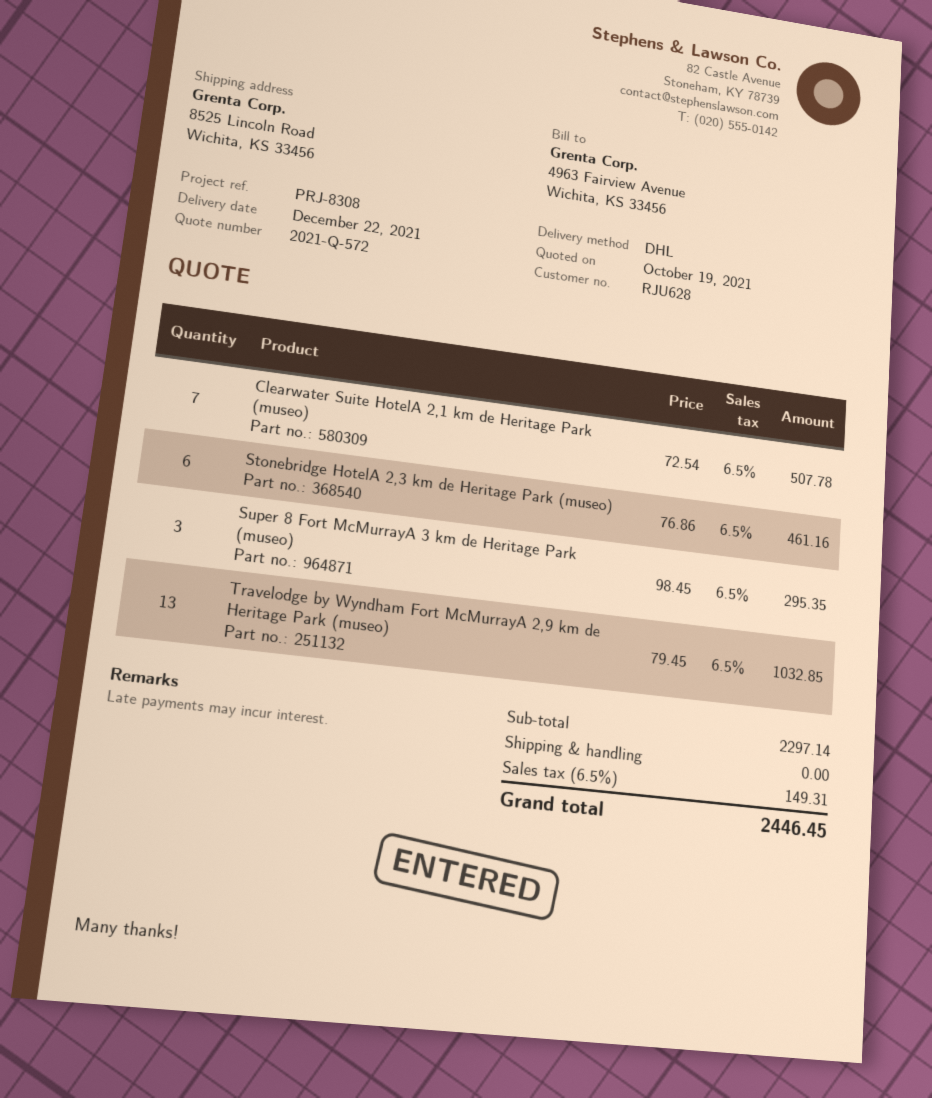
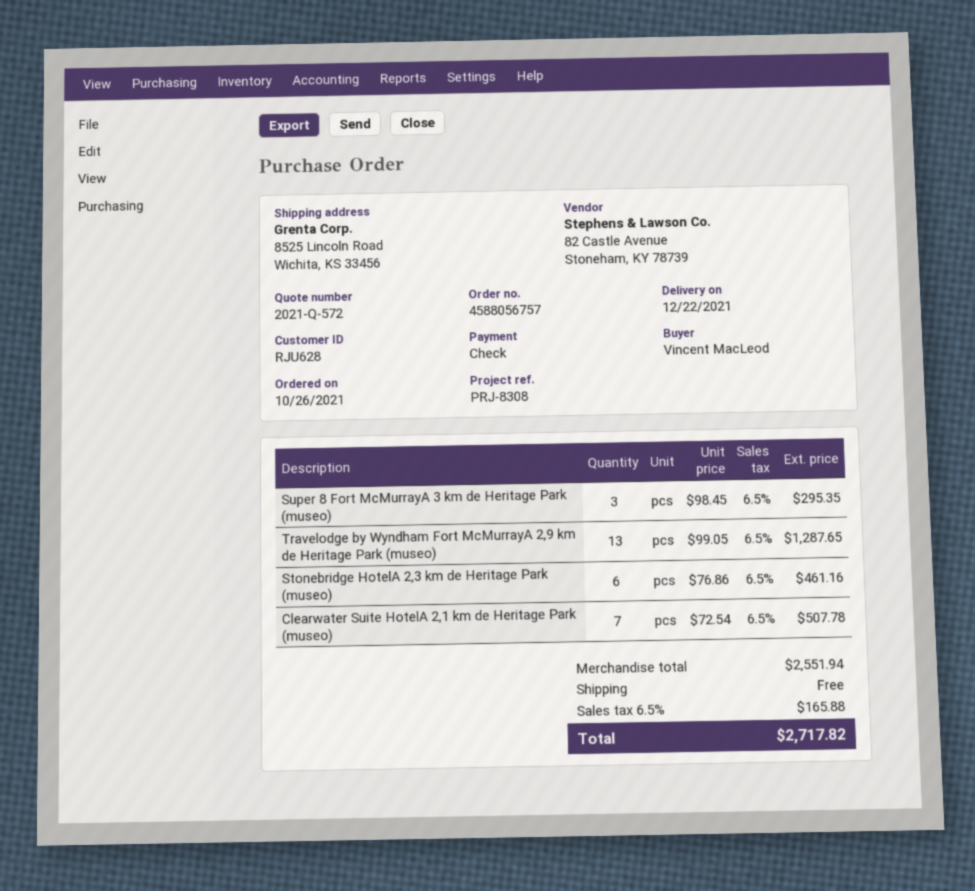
Travelodge by Wyndham Fort McMurrayA 2,9 km de Heritage Park (museo): 13 x 79.45 = 1032.85 -> 13 x 99.05 = 1287.65
subtotal: 2297.14 -> 2551.94
tax: 6.5% = 149.31 -> 6.5% = 165.88
total: 2446.45 -> 2717.82

